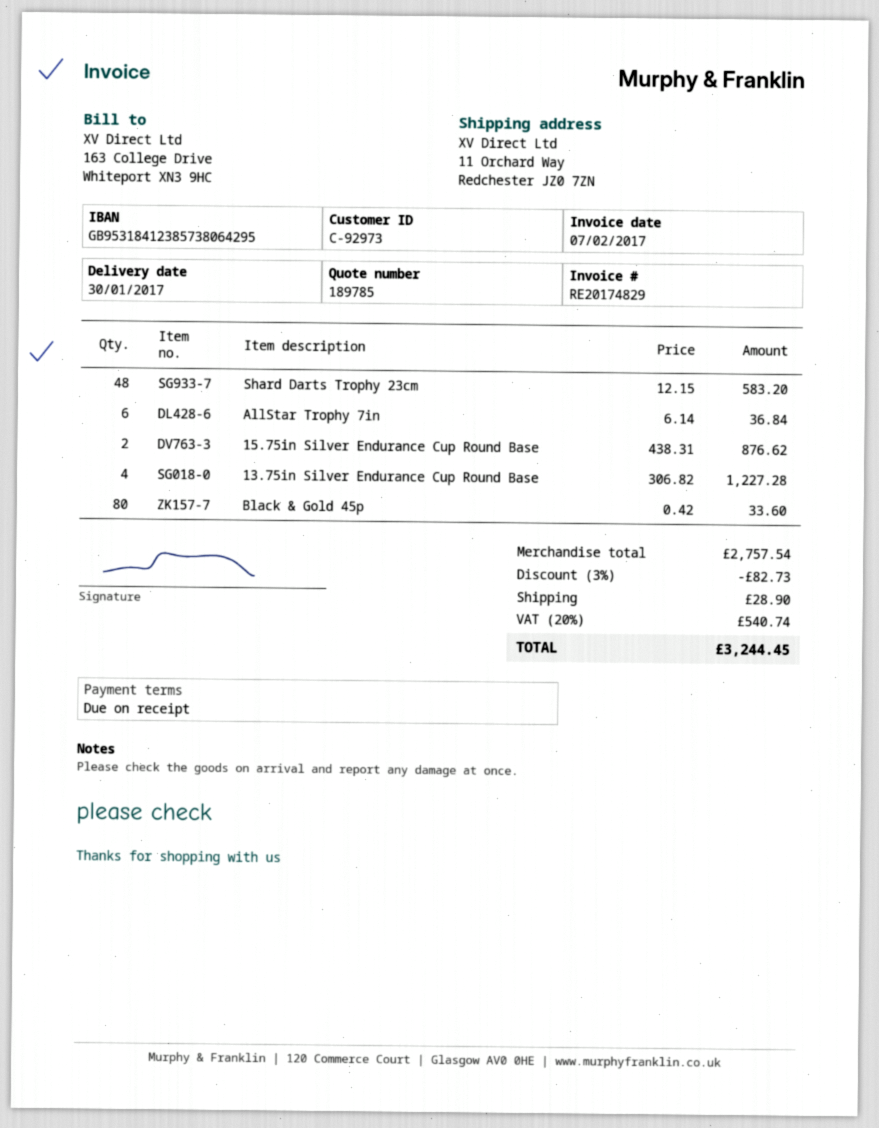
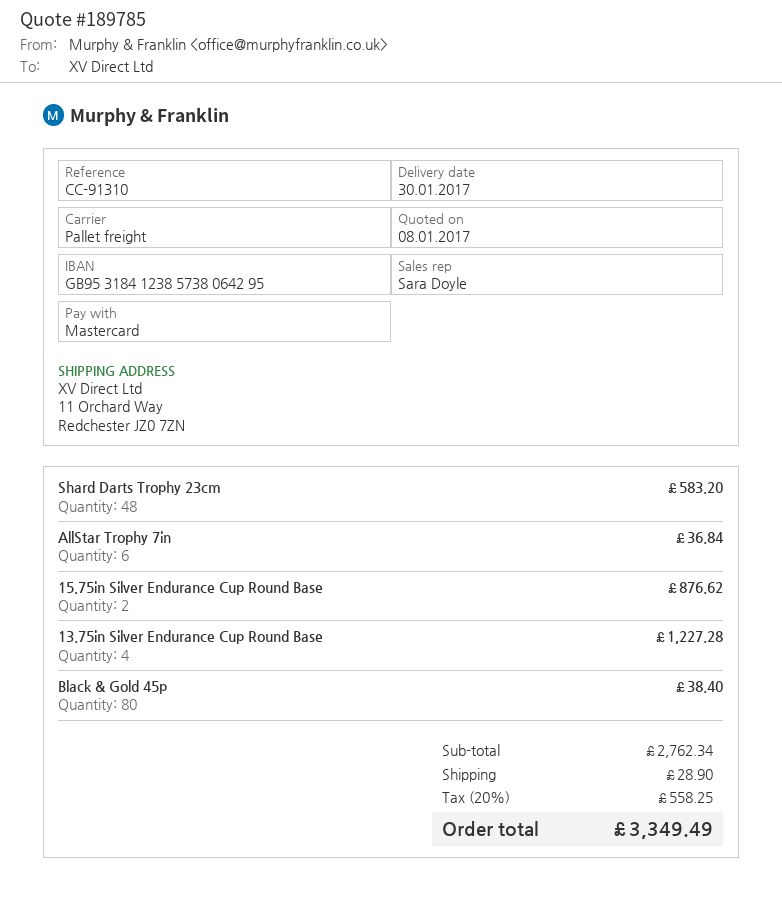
Black & Gold 45p: 80 for 33.60 -> 80 for 38.40
subtotal: 2757.54 -> 2762.34
discount: 3% = 82.73 -> none
tax: 20% = 540.74 -> 20% = 558.25
total: 3244.45 -> 3349.49

